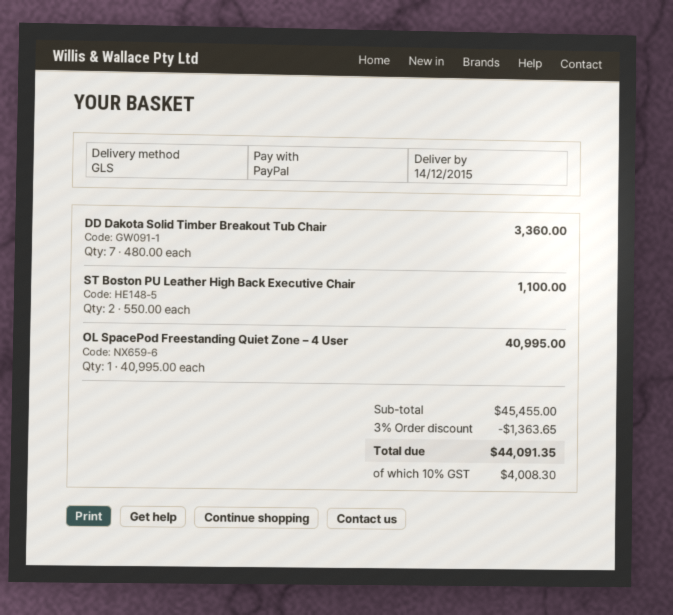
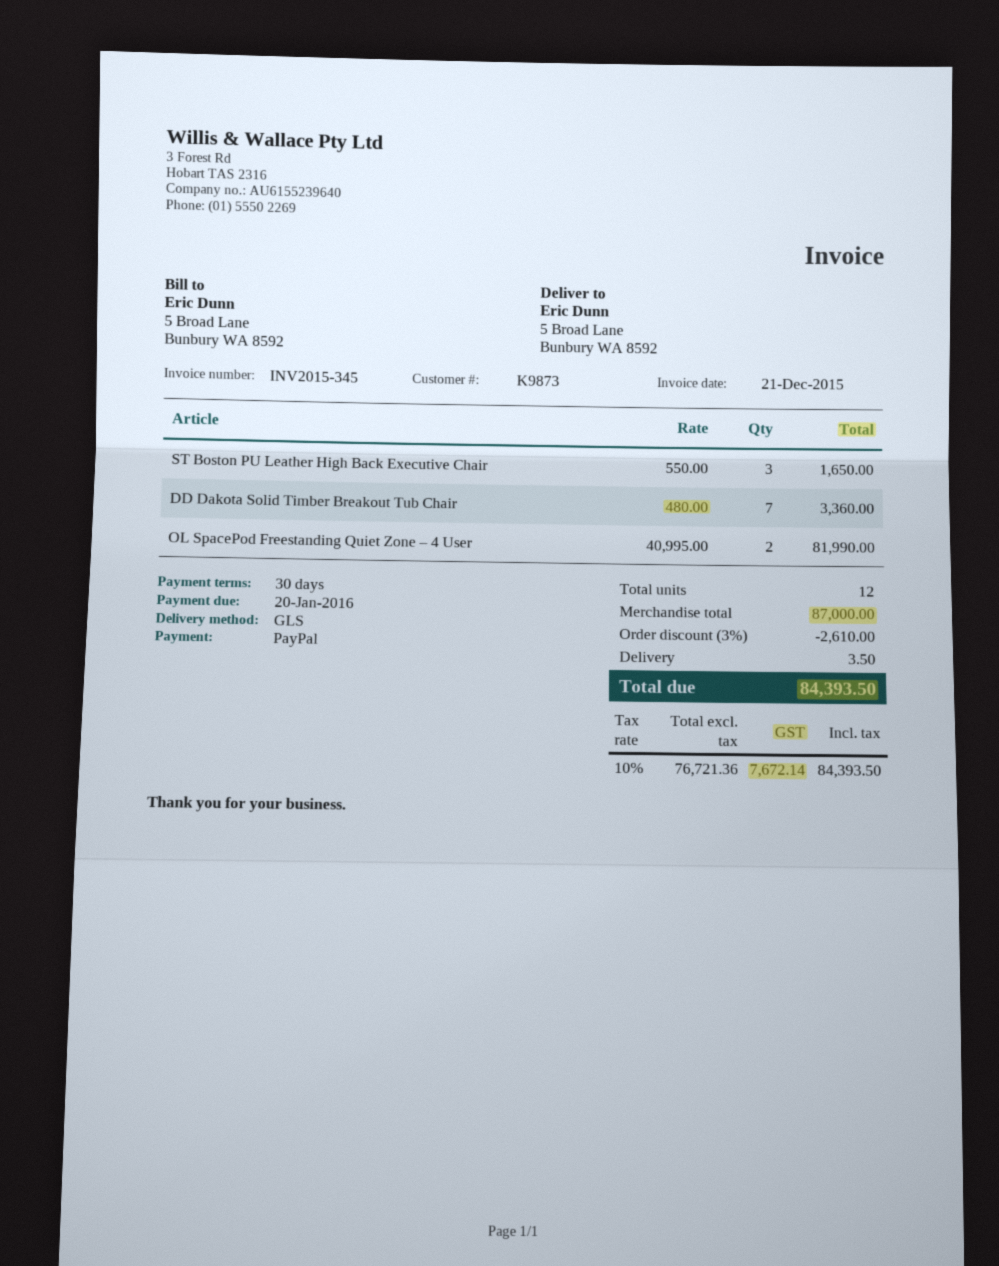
ST Boston PU Leather High Back Executive Chair: 2 x 550.00 = 1100.00 -> 3 x 550.00 = 1650.00
OL SpacePod Freestanding Quiet Zone – 4 User: 1 x 40995.00 = 40995.00 -> 2 x 40995.00 = 81990.00
subtotal: 45455.00 -> 87000.00
discount: 3% = 1363.65 -> 3% = 2610.00
shipping: none -> 3.50
tax: 10% = 4008.30 -> 10% = 7672.14
total: 44091.35 -> 84393.50

